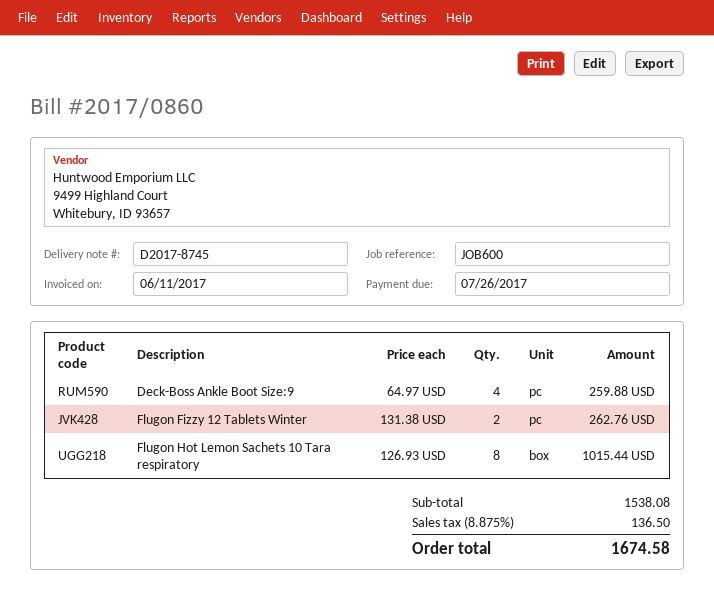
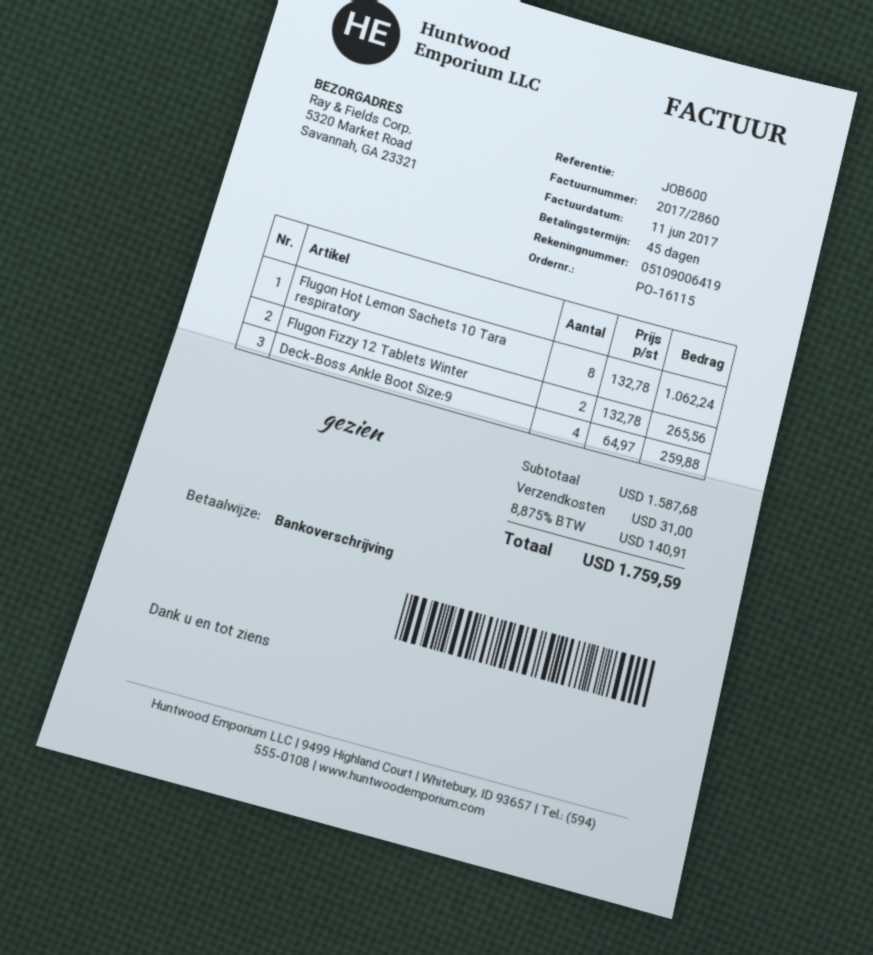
invoice number: 2017/0860 -> 2017/2860
Flugon Fizzy 12 Tablets Winter: 2 x 131.38 = 262.76 -> 2 x 132.78 = 265.56
Flugon Hot Lemon Sachets 10 Tara respiratory: 8 x 126.93 = 1015.44 -> 8 x 132.78 = 1062.24
subtotal: 1538.08 -> 1587.68
shipping: none -> 31.00
tax: 8.875% = 136.50 -> 8.875% = 140.91
total: 1674.58 -> 1759.59

